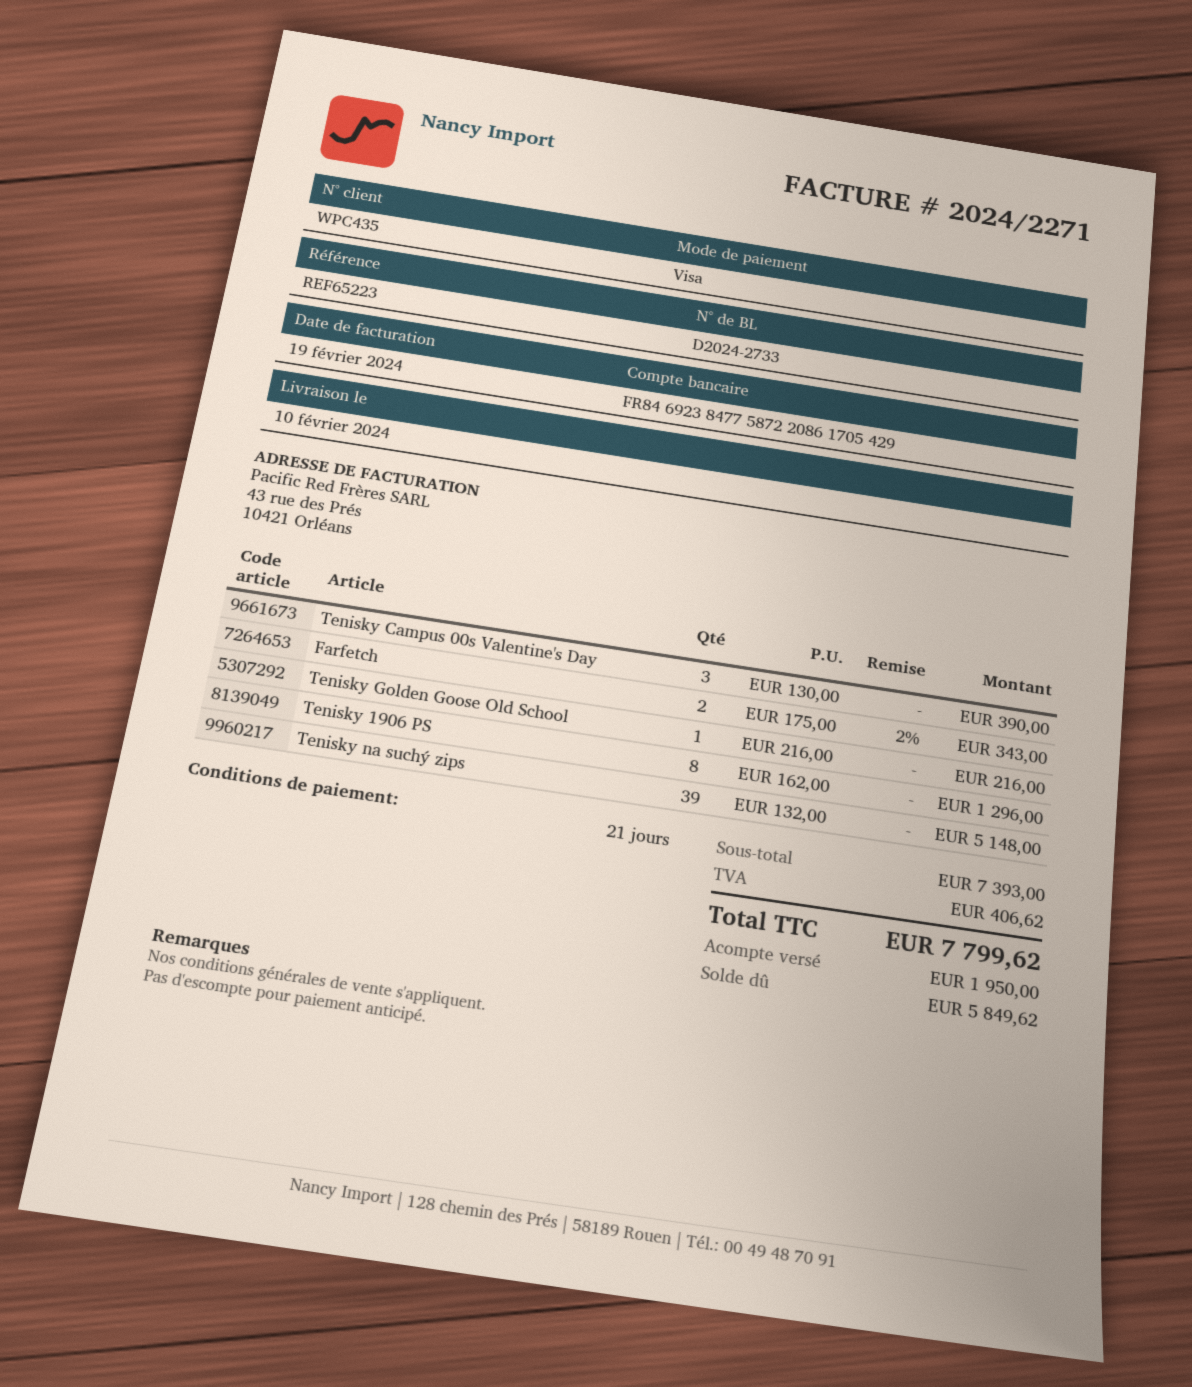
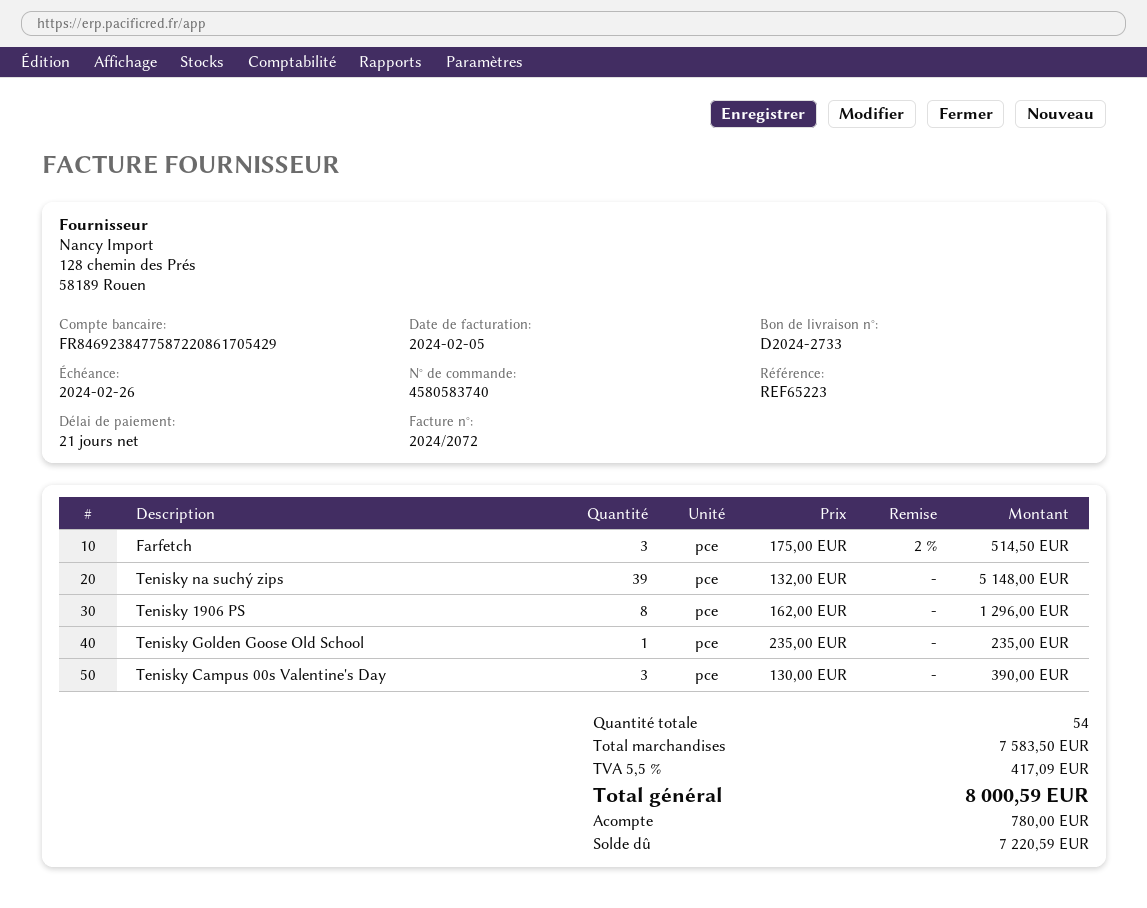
invoice number: 2024/2271 -> 2024/2072
invoice date: 2024-02-19 -> 2024-02-05
Farfetch: 2 x 175.00 - 2% = 343.00 -> 3 x 175.00 - 2% = 514.50
Tenisky Golden Goose Old School: 1 x 216.00 = 216.00 -> 1 x 235.00 = 235.00
subtotal: 7393.00 -> 7583.50
tax: 406.62 -> 417.09
total: 7799.62 -> 8000.59
deposit: 1950.00 -> 780.00
balance: 5849.62 -> 7220.59

